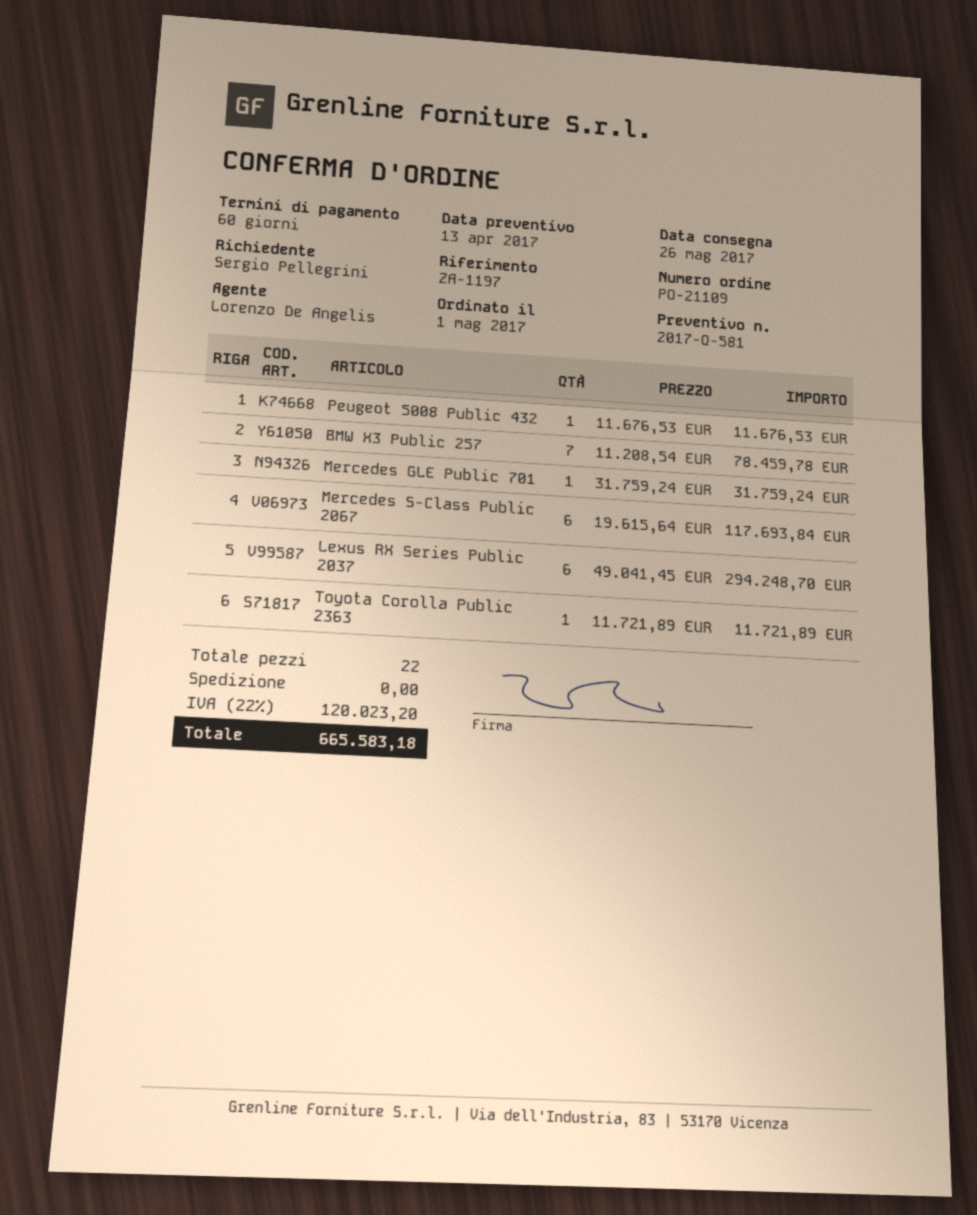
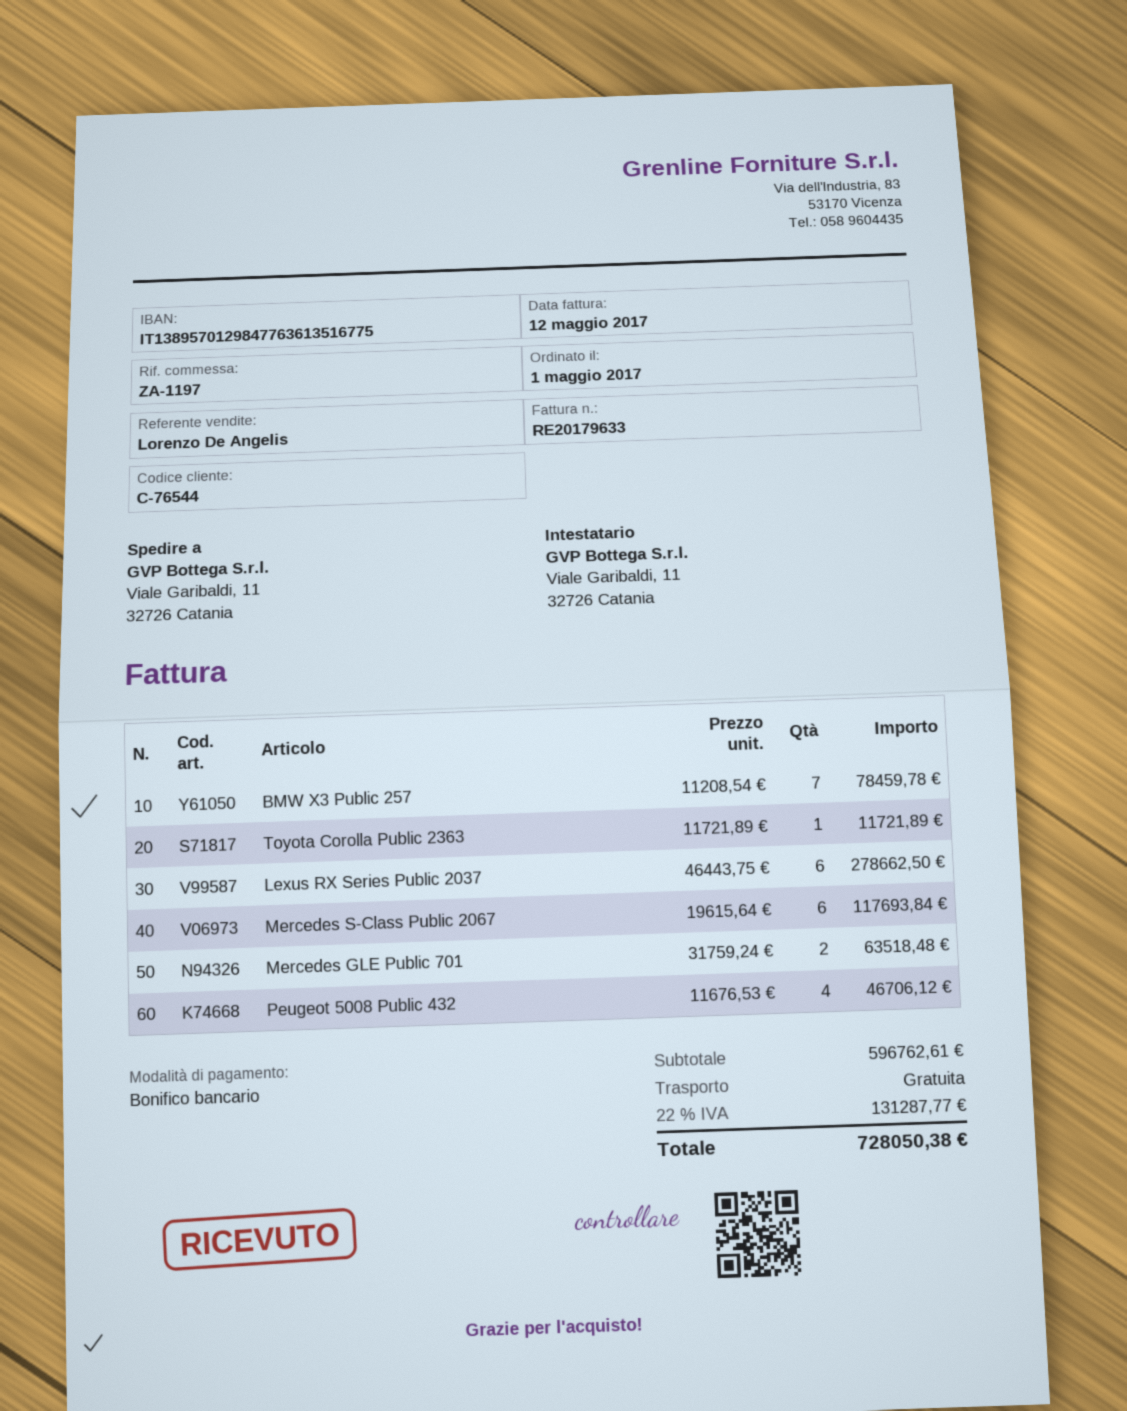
Peugeot 5008 Public 432: 1 x 11676.53 = 11676.53 -> 4 x 11676.53 = 46706.12
Mercedes GLE Public 701: 1 x 31759.24 = 31759.24 -> 2 x 31759.24 = 63518.48
Lexus RX Series Public 2037: 6 x 49041.45 = 294248.70 -> 6 x 46443.75 = 278662.50
tax: 22% = 120023.20 -> 22% = 131287.77
total: 665583.18 -> 728050.38

